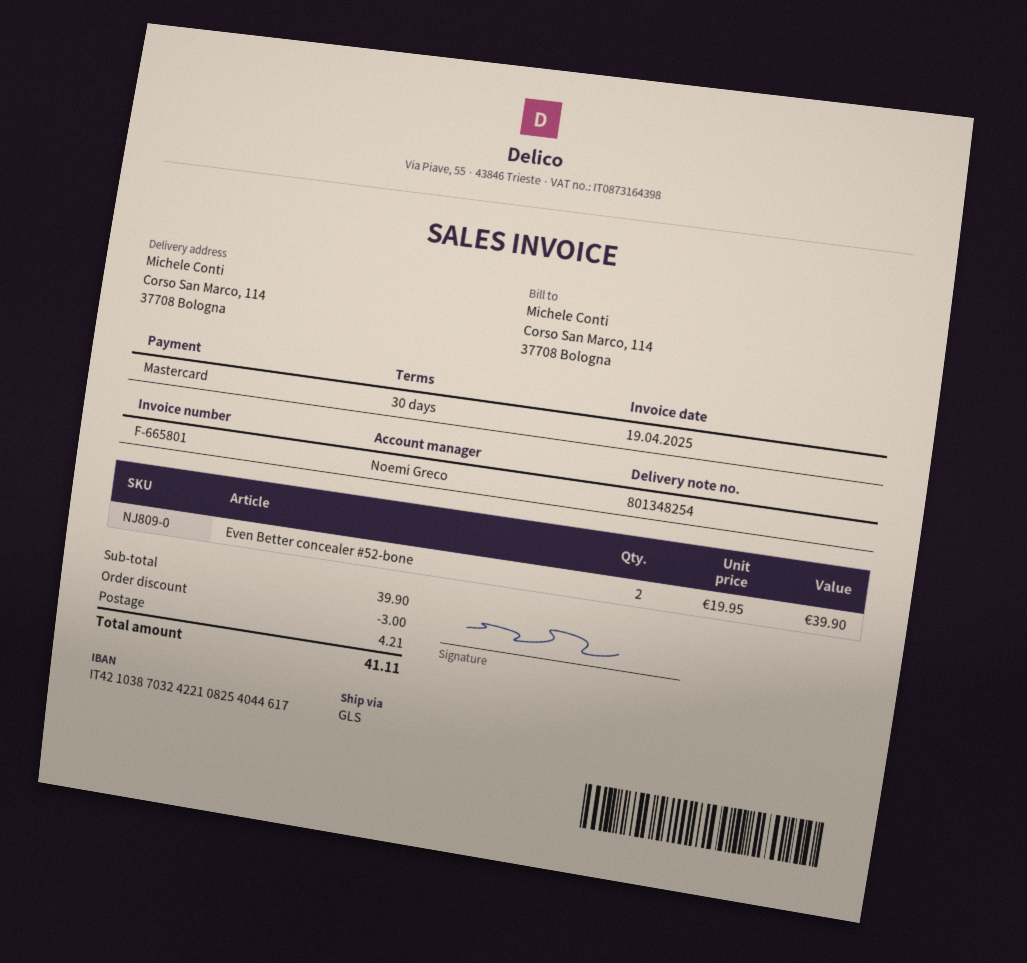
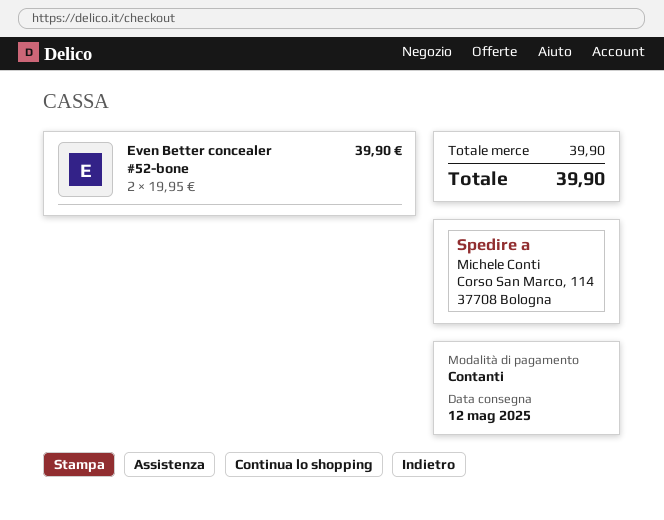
payment method: Mastercard -> cash
discount: 3.00 -> none
shipping: 4.21 -> none
total: 41.11 -> 39.90

